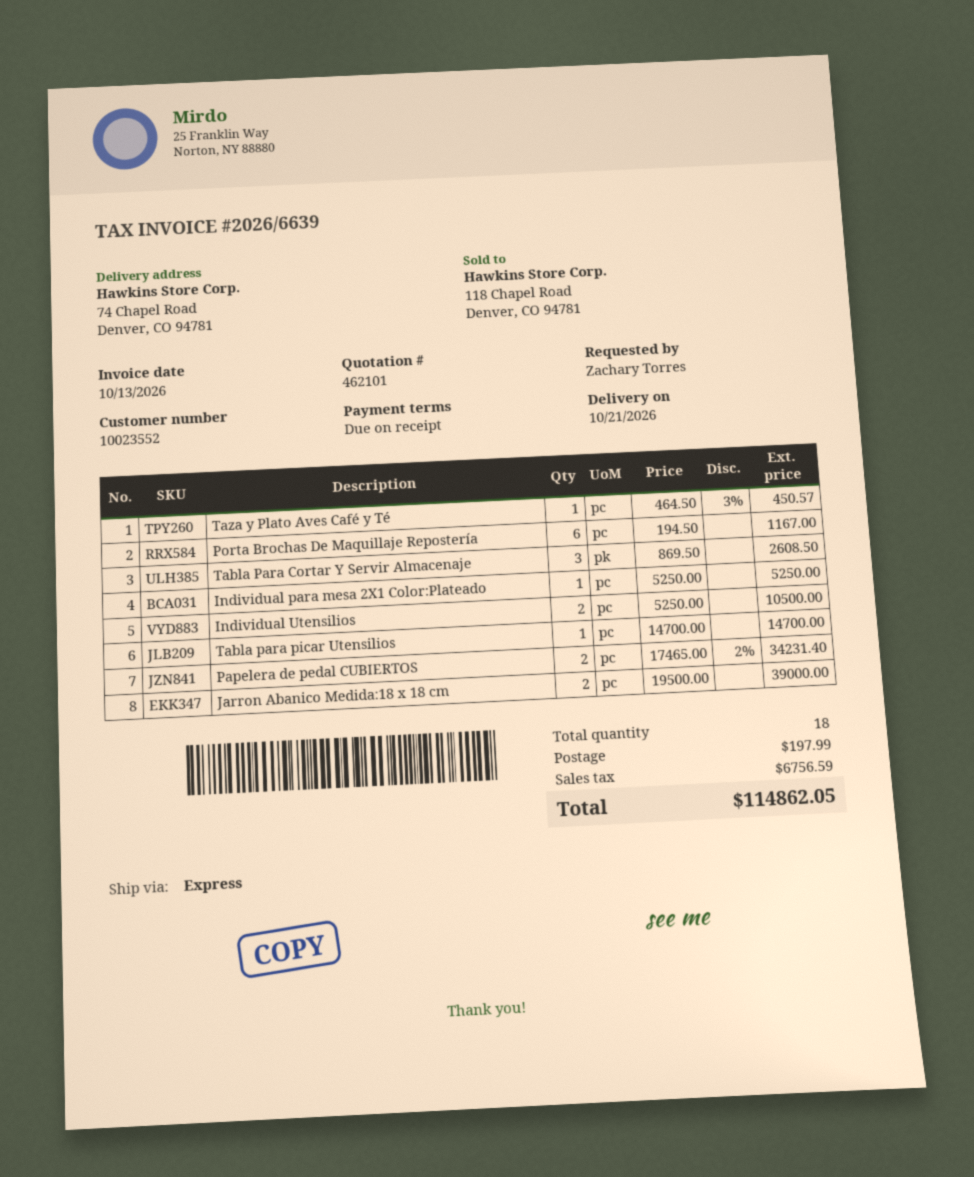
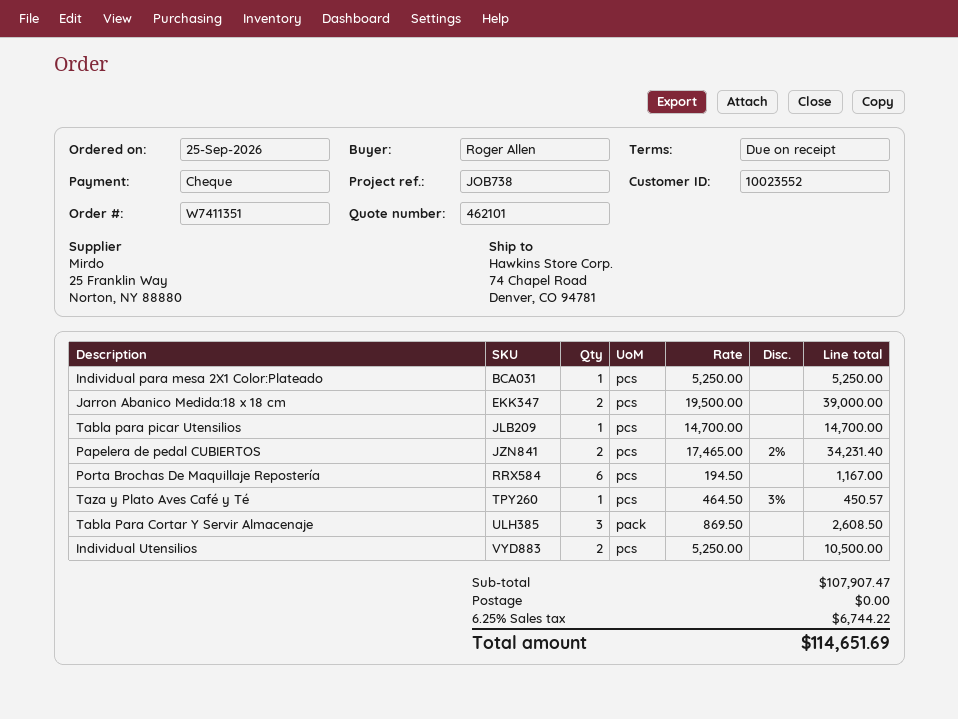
ordered by: Zachary Torres -> Roger Allen
shipping: 197.99 -> 0.00
tax: 6756.59 -> 6744.22
total: 114862.05 -> 114651.69

